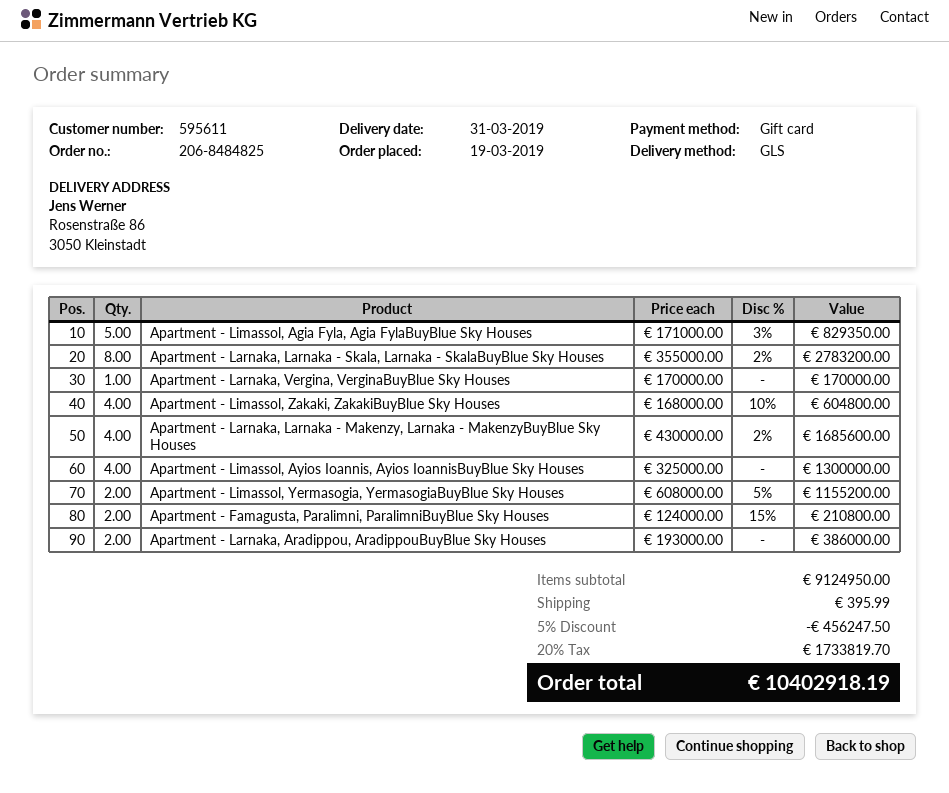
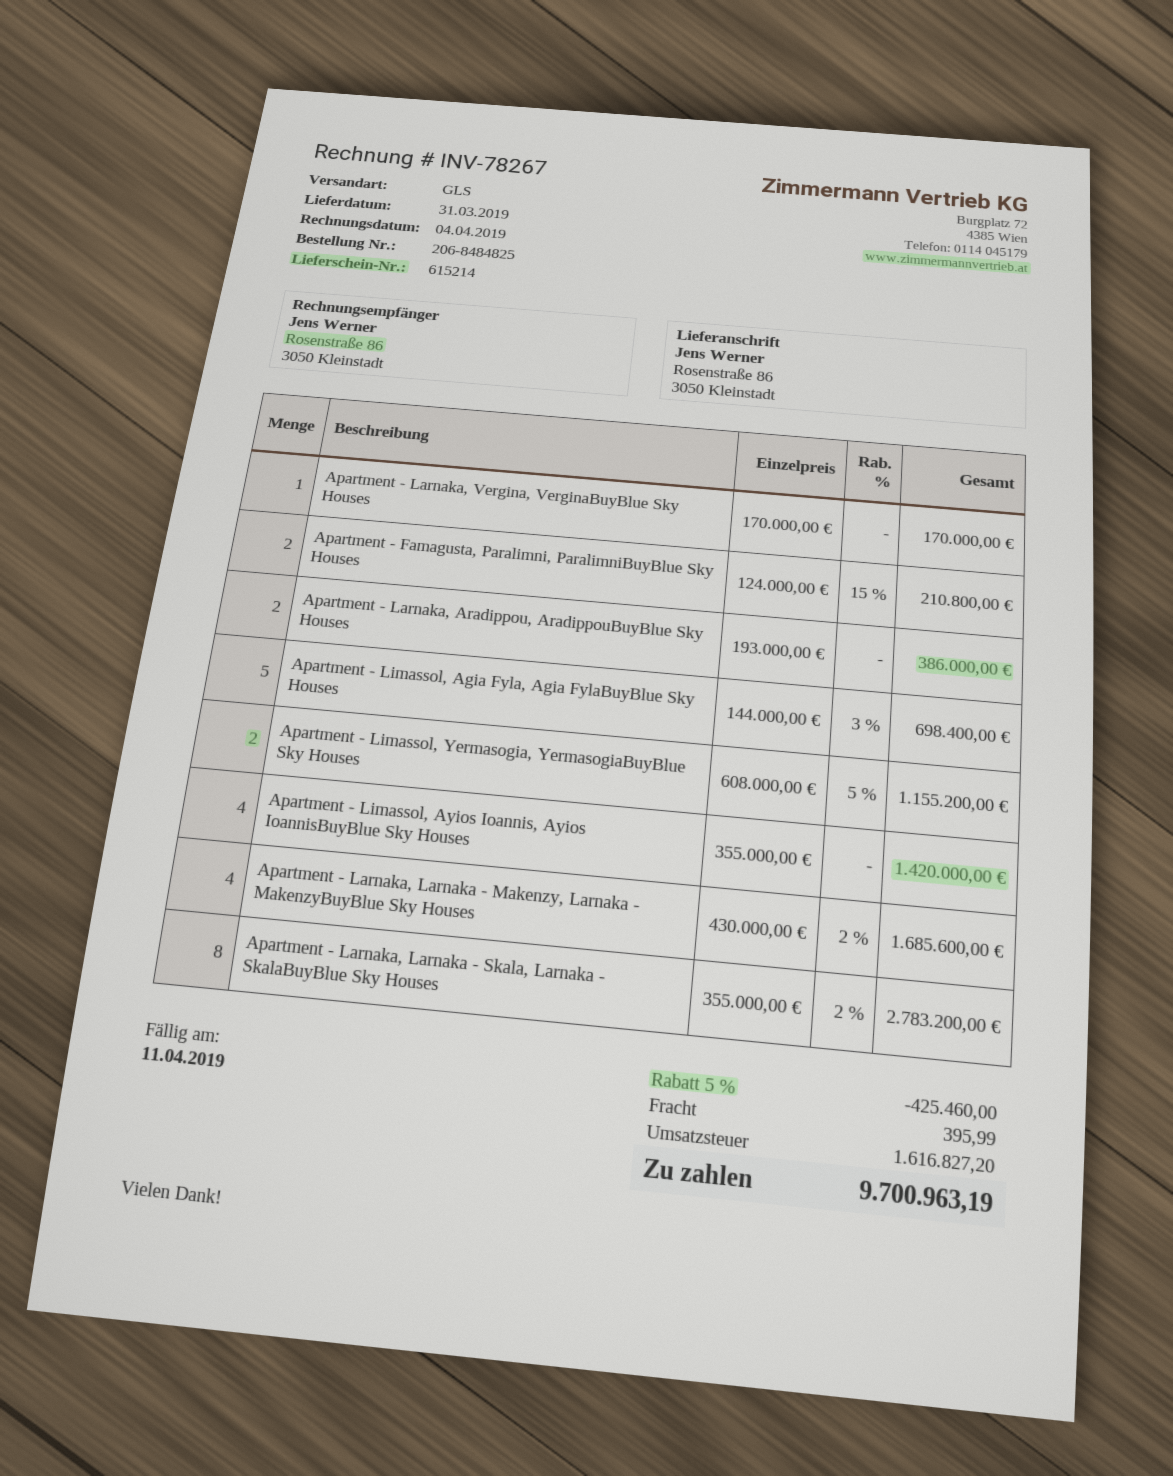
Apartment - Limassol, Agia Fyla, Agia FylaBuyBlue Sky Houses: 5 x 171000.00 - 3% = 829350.00 -> 5 x 144000.00 - 3% = 698400.00
Apartment - Limassol, Zakaki, ZakakiBuyBlue Sky Houses: 4 x 168000.00 - 10% = 604800.00 -> none
Apartment - Limassol, Ayios Ioannis, Ayios IoannisBuyBlue Sky Houses: 4 x 325000.00 = 1300000.00 -> 4 x 355000.00 = 1420000.00
discount: 5% = 456247.50 -> 5% = 425460.00
tax: 1733819.70 -> 1616827.20
total: 10402918.19 -> 9700963.19

